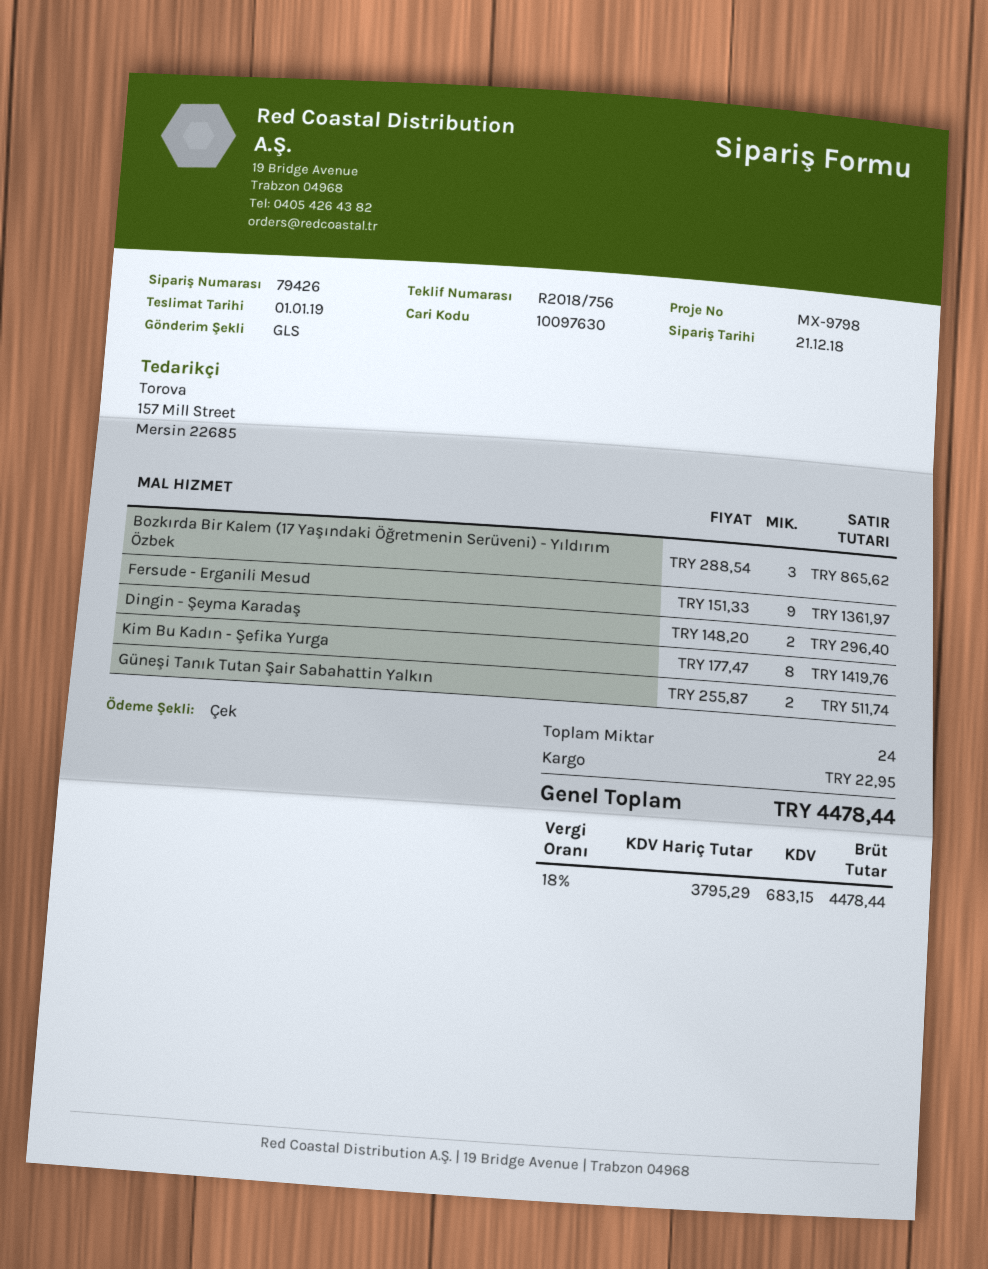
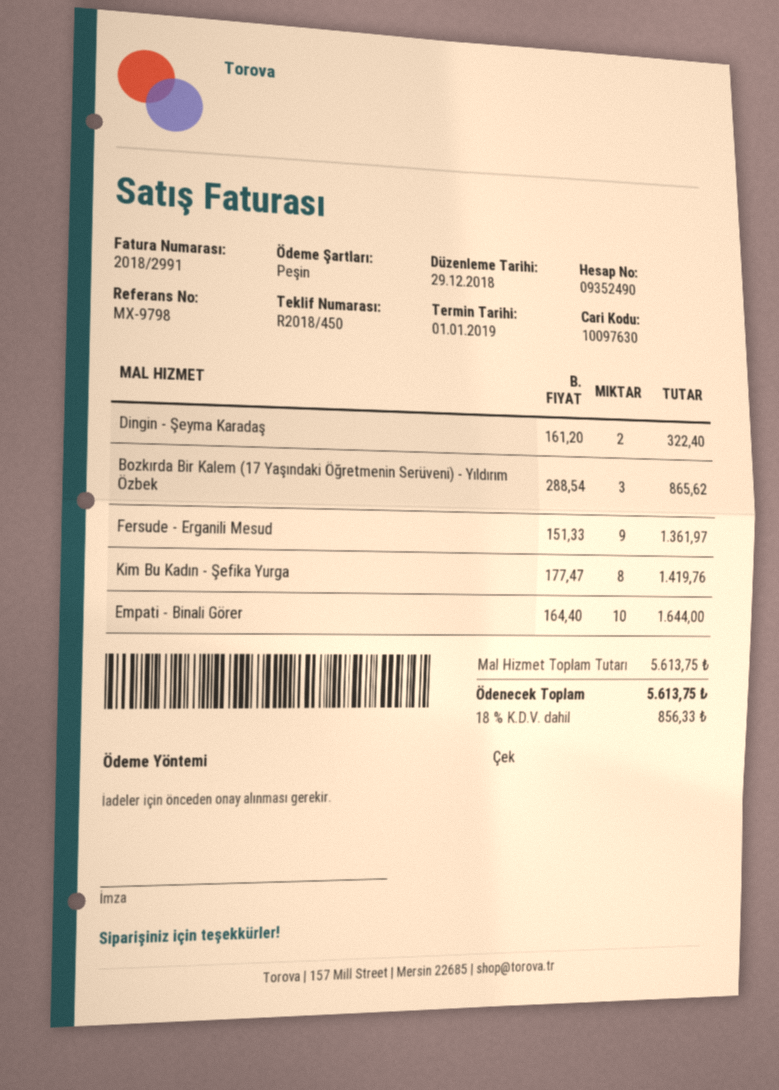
quote number: R2018/756 -> R2018/450
Dingin - Şeyma Karadaş: 2 x 148.20 = 296.40 -> 2 x 161.20 = 322.40
Güneşi Tanık Tutan Şair Sabahattin Yalkın: 2 x 255.87 = 511.74 -> none
Empati - Binali Görer: none -> 10 x 164.40 = 1644.00
shipping: 22.95 -> none
tax: 18% = 683.15 -> 18% = 856.33
total: 4478.44 -> 5613.75

